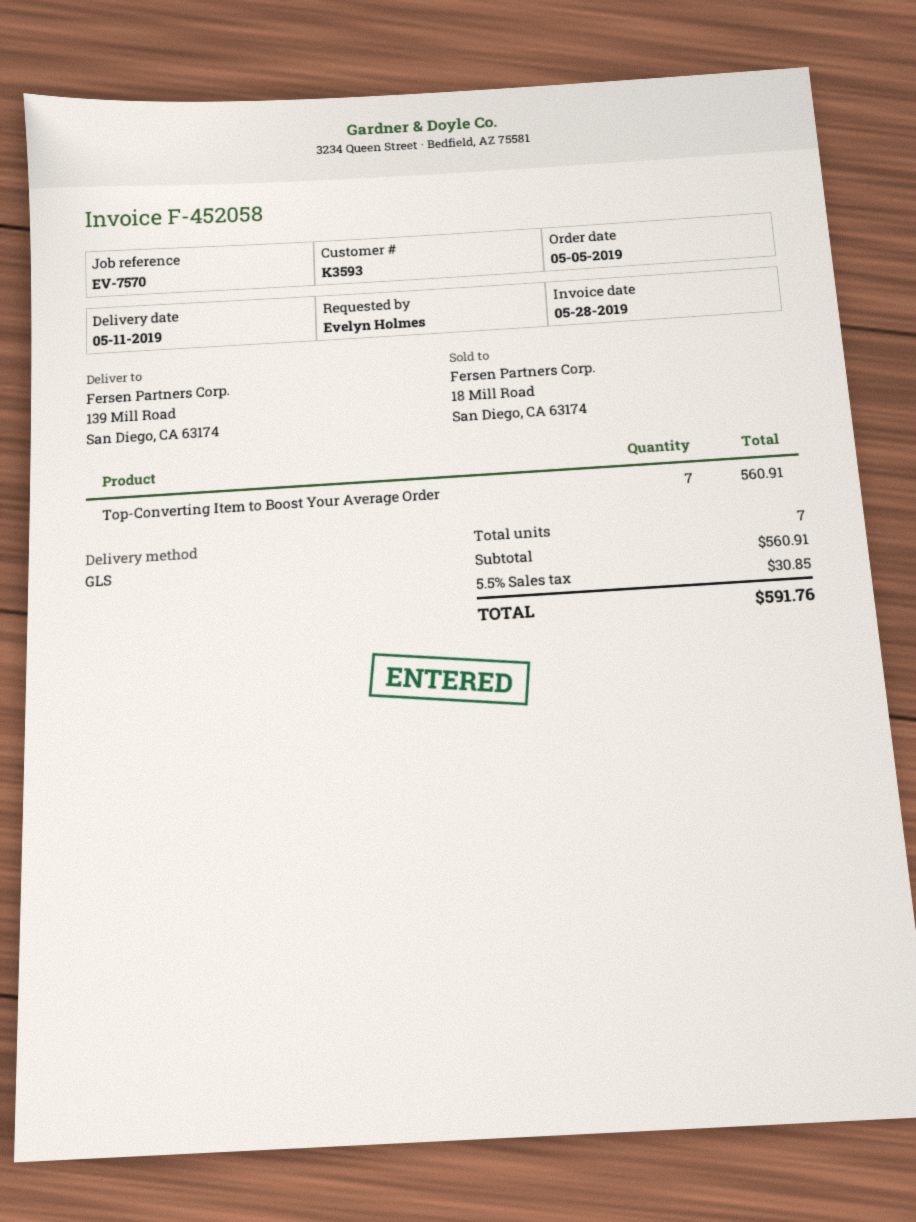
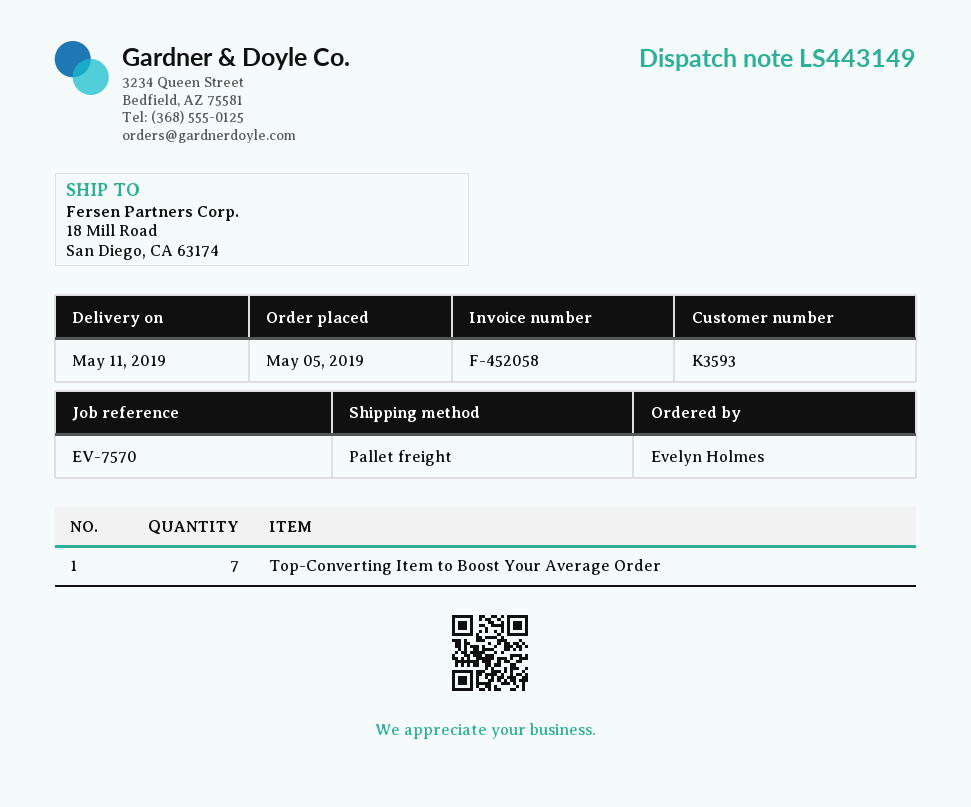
shipping method: GLS -> pallet freight
ship to: 139 Mill Road, San Diego, CA 63174 -> 18 Mill Road, San Diego, CA 63174

